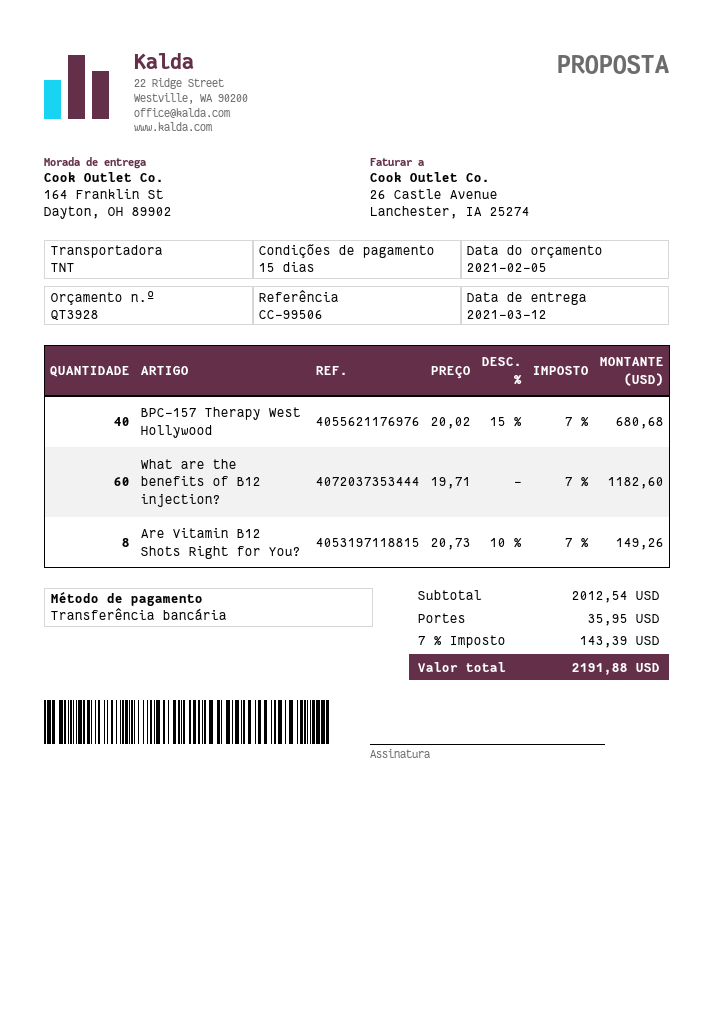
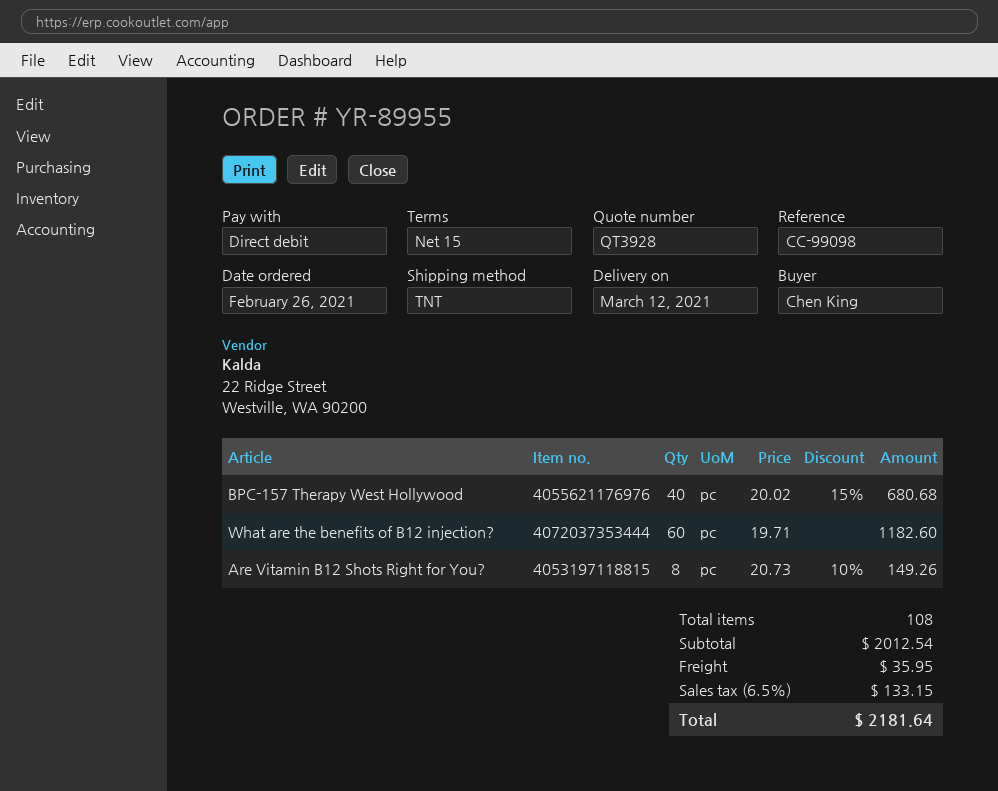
reference: CC-99506 -> CC-99098
payment method: bank transfer -> direct debit
tax: 7% = 143.39 -> 6.5% = 133.15
total: 2191.88 -> 2181.64

